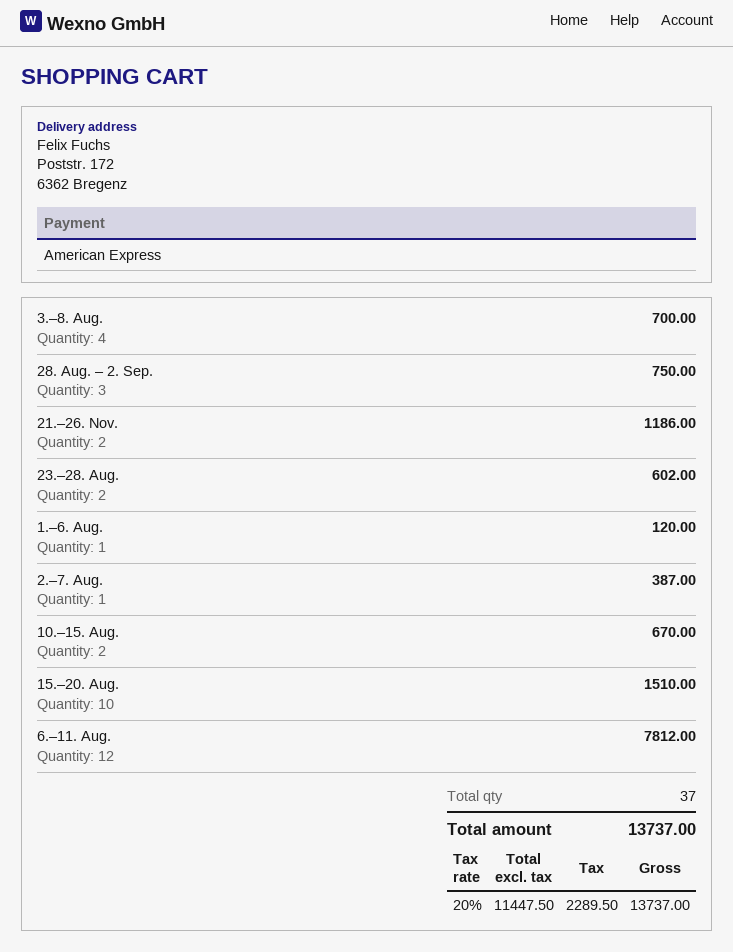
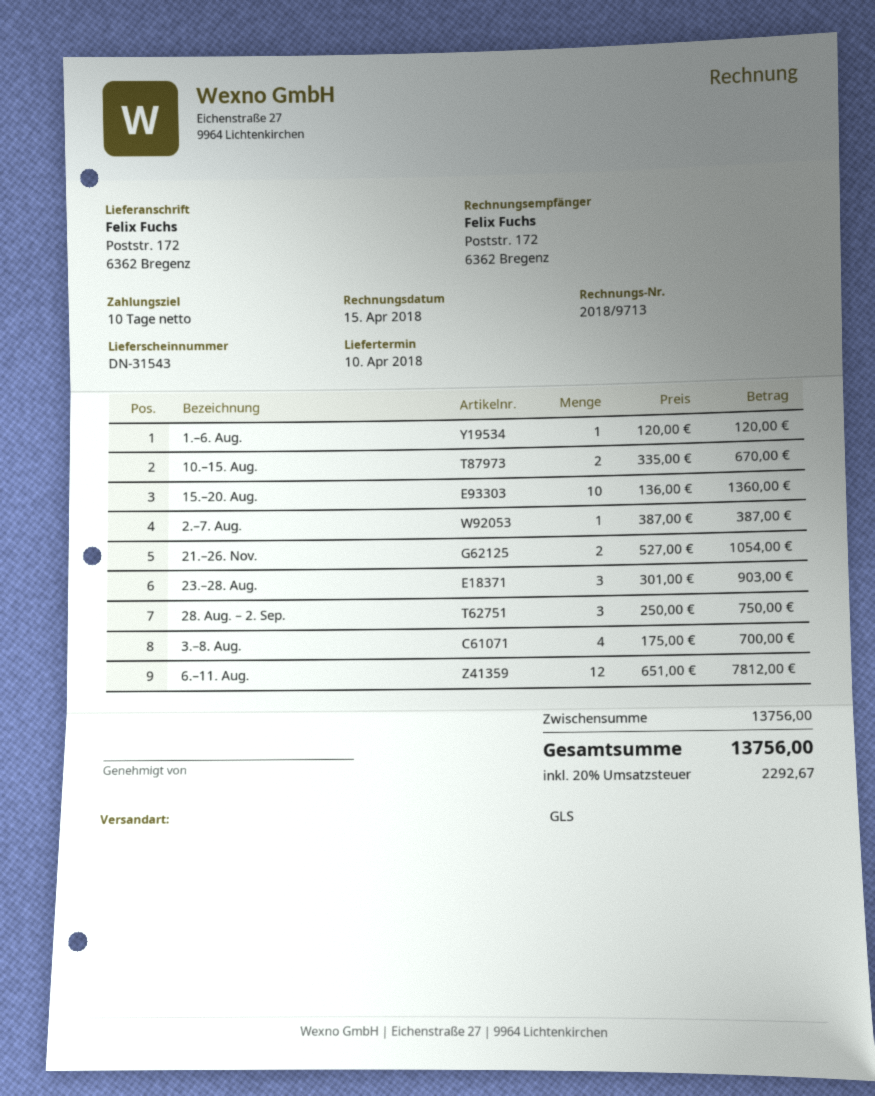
21.–26. Nov.: 2 for 1186.00 -> 2 for 1054.00
23.–28. Aug.: 2 for 602.00 -> 3 for 903.00
15.–20. Aug.: 10 for 1510.00 -> 10 for 1360.00
tax: 20% = 2289.50 -> 20% = 2292.67
total: 13737.00 -> 13756.00

